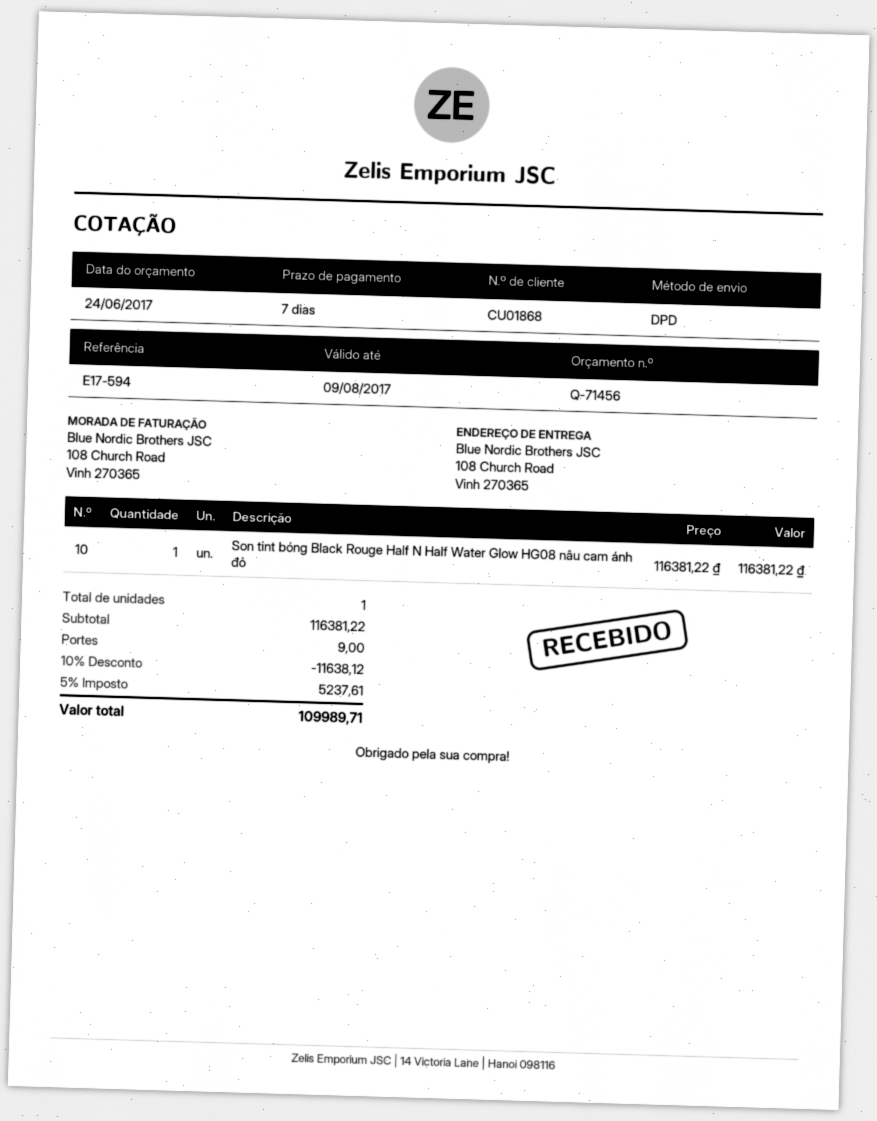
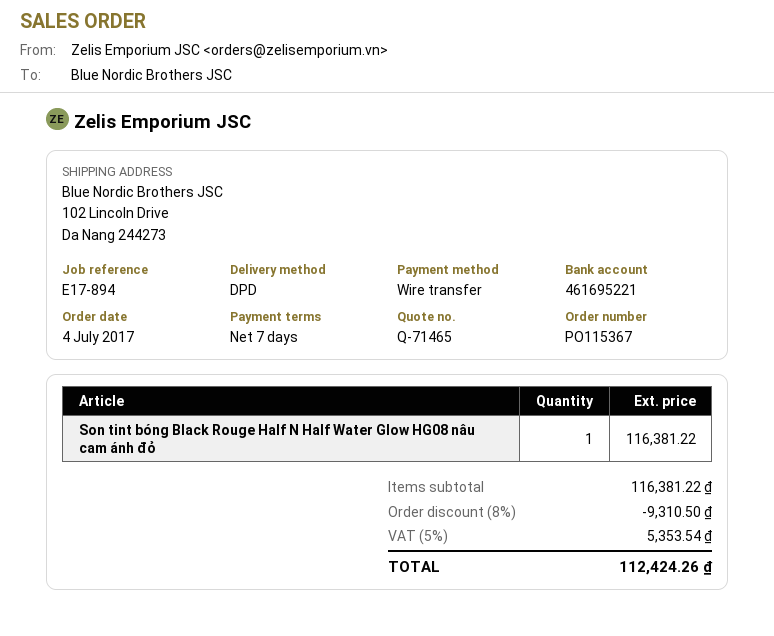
quote number: Q-71456 -> Q-71465
reference: E17-594 -> E17-894
ship to: 108 Church Road, Vinh 270365 -> 102 Lincoln Drive, Da Nang 244273
discount: 10% = 11638.12 -> 8% = 9310.50
shipping: 9.00 -> none
tax: 5% = 5237.61 -> 5% = 5353.54
total: 109989.71 -> 112424.26

